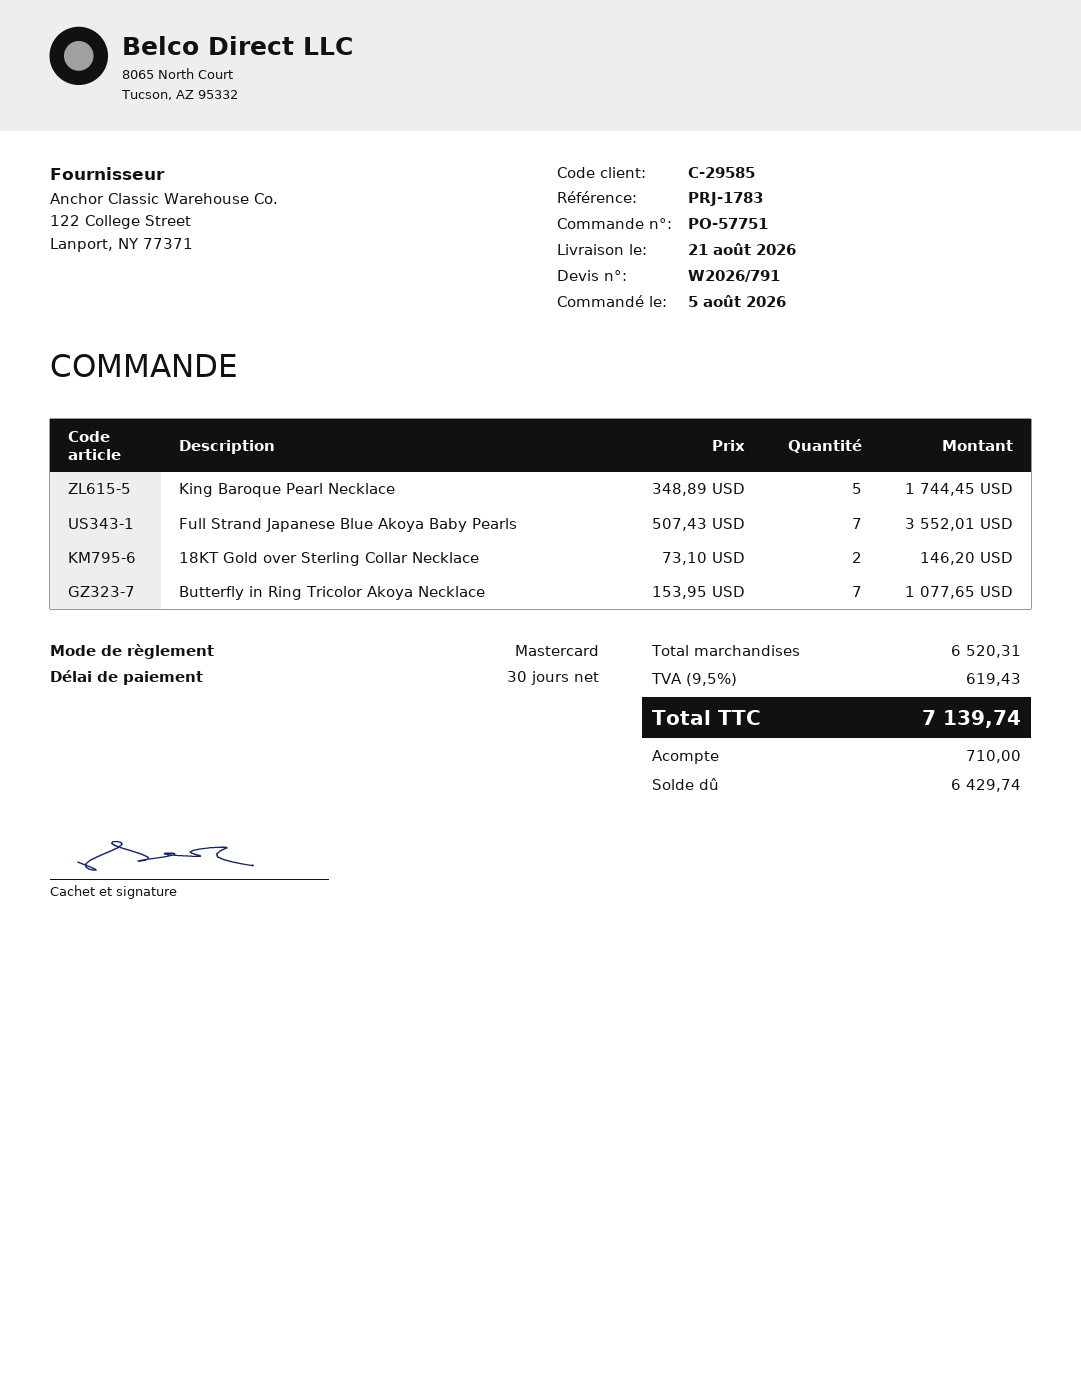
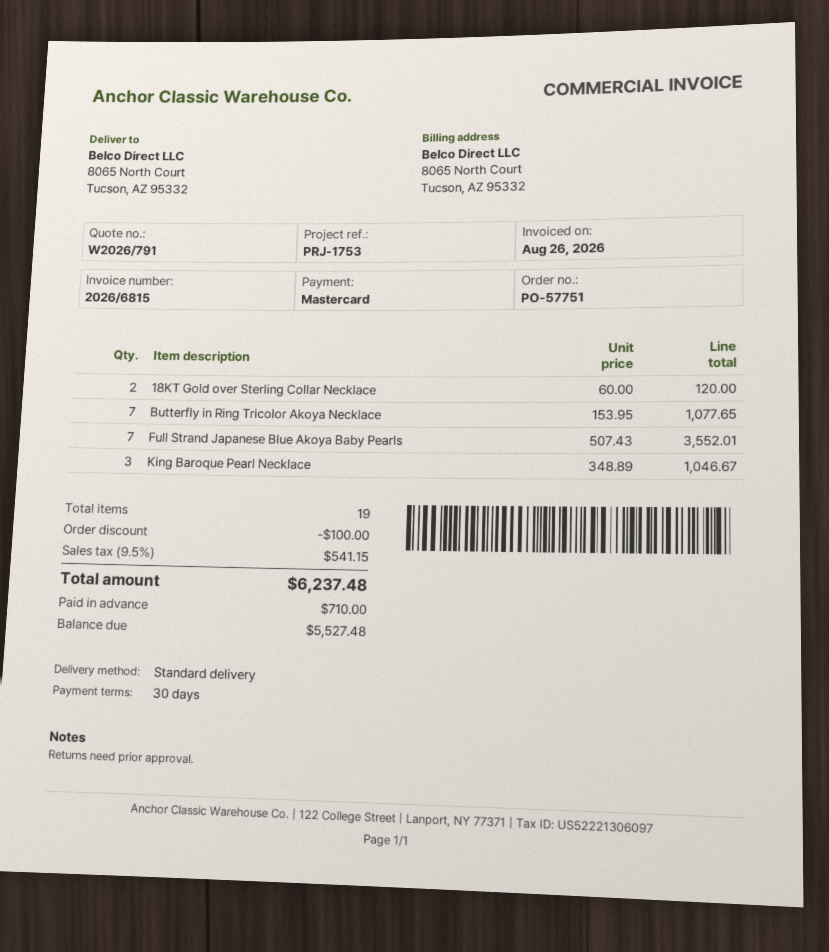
reference: PRJ-1783 -> PRJ-1753
King Baroque Pearl Necklace: 5 x 348.89 = 1744.45 -> 3 x 348.89 = 1046.67
18KT Gold over Sterling Collar Necklace: 2 x 73.10 = 146.20 -> 2 x 60.00 = 120.00
discount: none -> 100.00
tax: 9.5% = 619.43 -> 9.5% = 541.15
total: 7139.74 -> 6237.48
balance: 6429.74 -> 5527.48

